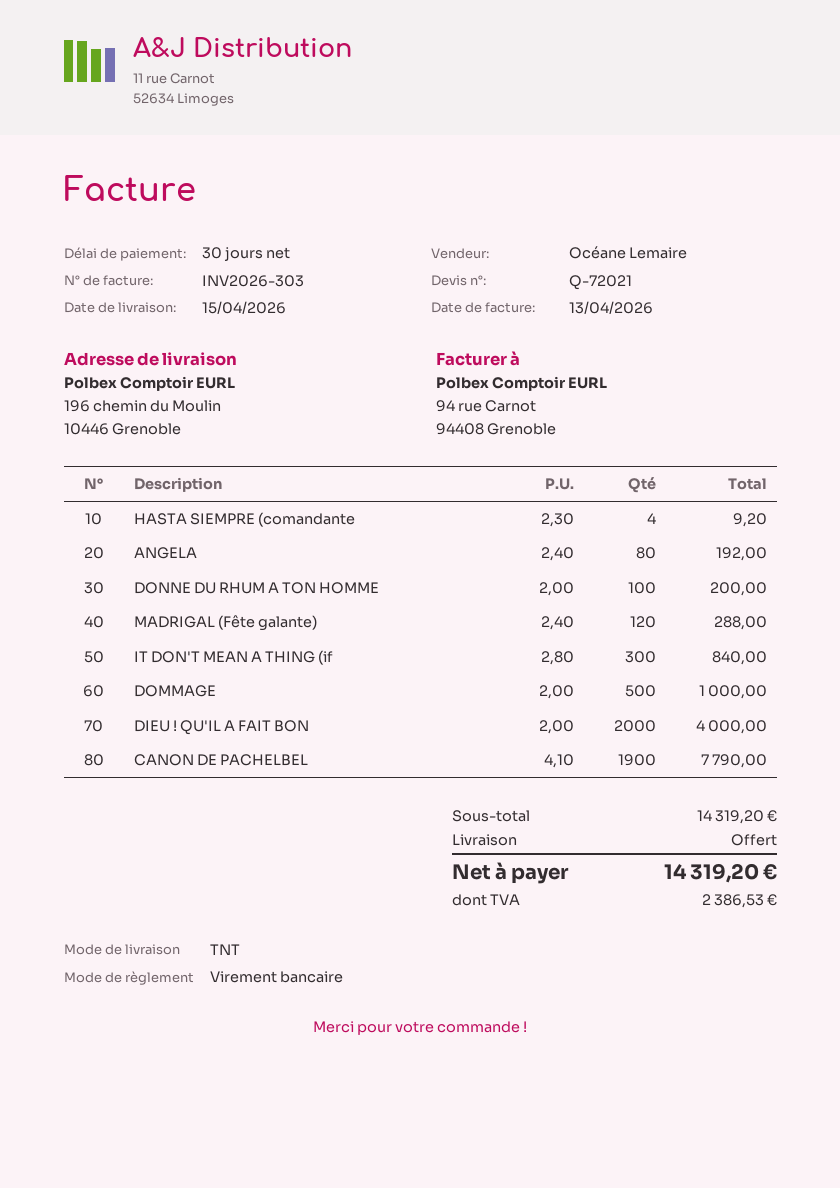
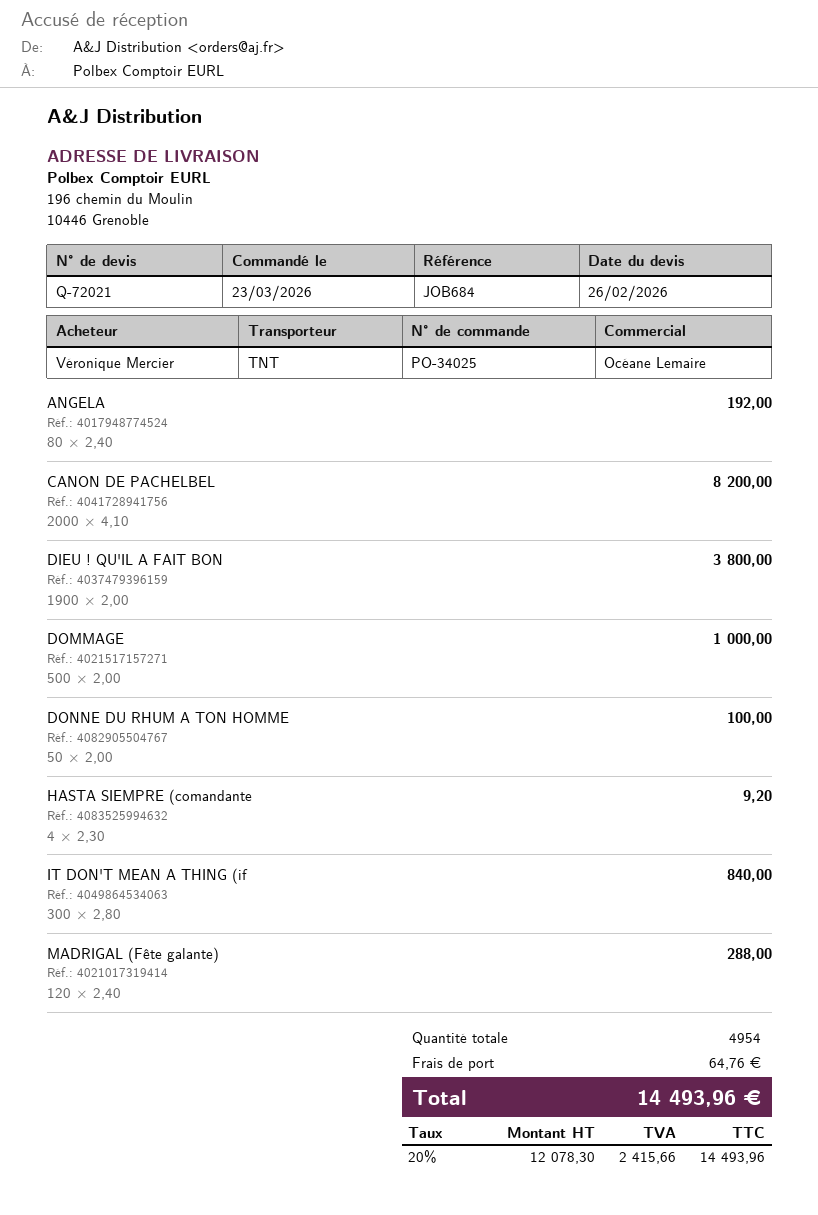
DONNE DU RHUM A TON HOMME: 100 x 2.00 = 200.00 -> 50 x 2.00 = 100.00
DIEU ! QU'IL A FAIT BON: 2000 x 2.00 = 4000.00 -> 1900 x 2.00 = 3800.00
CANON DE PACHELBEL: 1900 x 4.10 = 7790.00 -> 2000 x 4.10 = 8200.00
shipping: 0.00 -> 64.76
tax: 2386.53 -> 2415.66
total: 14319.20 -> 14493.96

